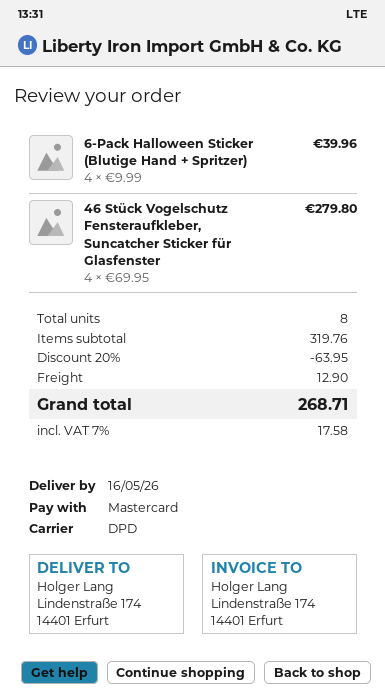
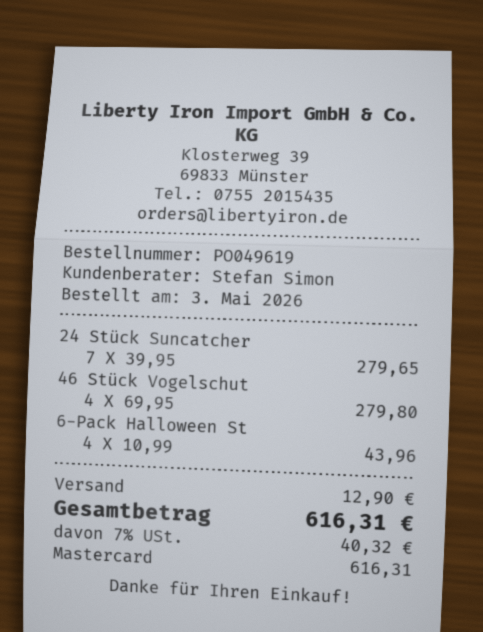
6-Pack Halloween Sticker (Blutige Hand + Spritzer): 4 x 9.99 = 39.96 -> 4 x 10.99 = 43.96
24 Stück Suncatcher: none -> 7 x 39.95 = 279.65
discount: 20% = 63.95 -> none
tax: 7% = 17.58 -> 7% = 40.32
total: 268.71 -> 616.31

